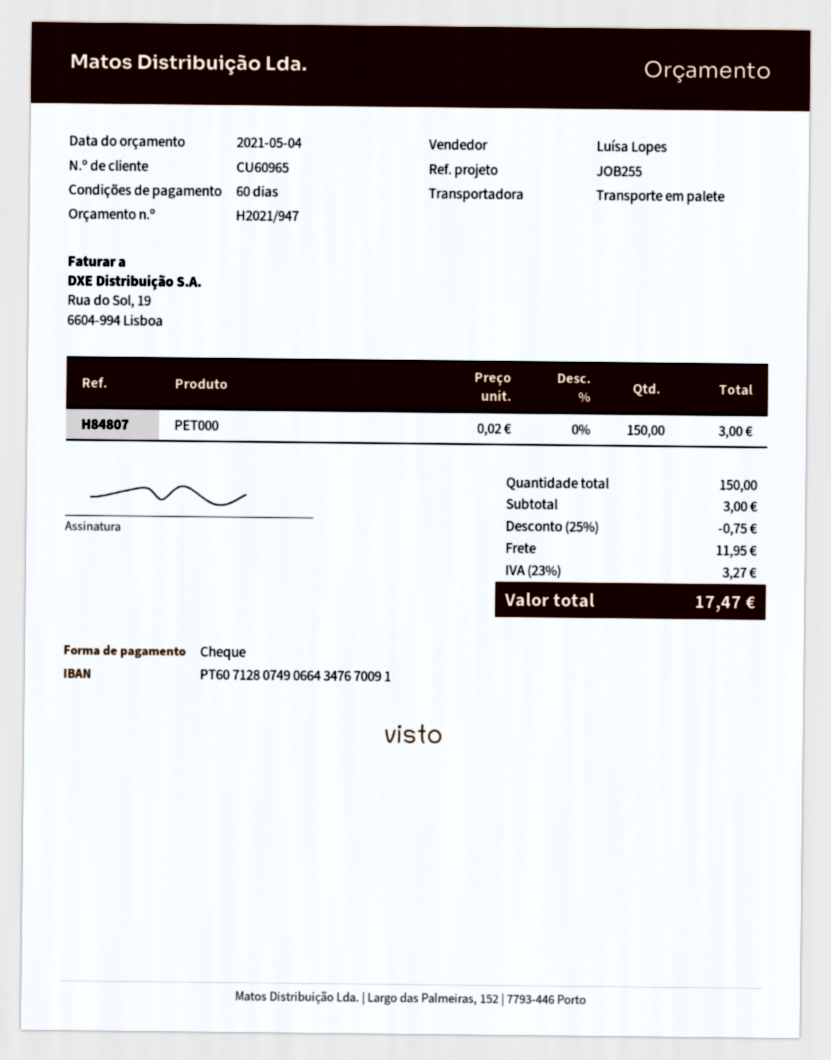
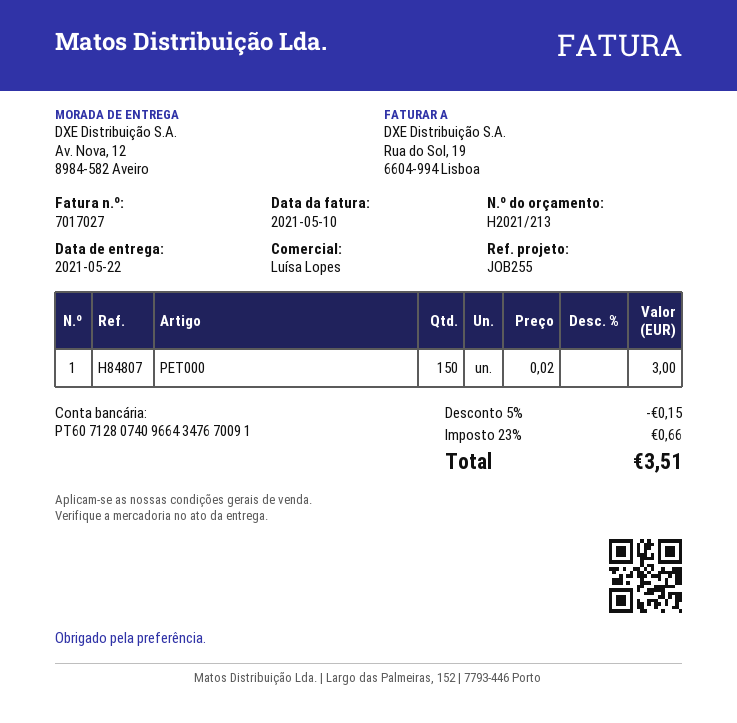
quote number: H2021/947 -> H2021/213
bank account: PT60712807490664347670091 -> PT60712807409664347670091
discount: 25% = 0.75 -> 5% = 0.15
shipping: 11.95 -> none
tax: 23% = 3.27 -> 23% = 0.66
total: 17.47 -> 3.51

